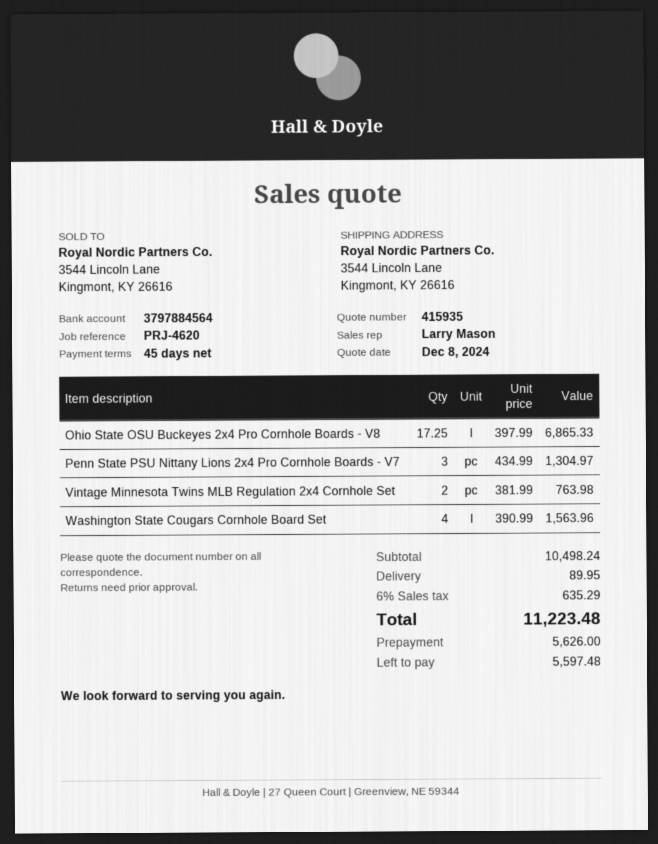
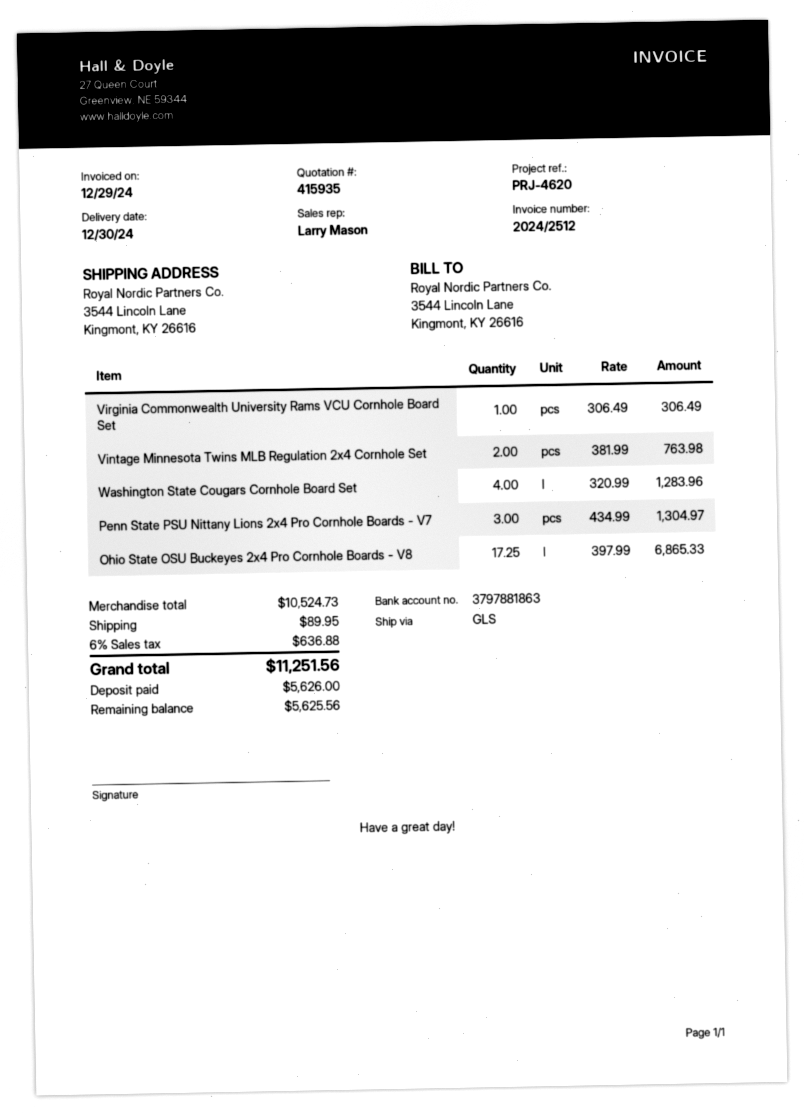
bank account: 3797884564 -> 3797881863
Washington State Cougars Cornhole Board Set: 4 x 390.99 = 1563.96 -> 4 x 320.99 = 1283.96
Virginia Commonwealth University Rams VCU Cornhole Board Set: none -> 1 x 306.49 = 306.49
subtotal: 10498.24 -> 10524.73
tax: 6% = 635.29 -> 6% = 636.88
total: 11223.48 -> 11251.56
balance: 5597.48 -> 5625.56

